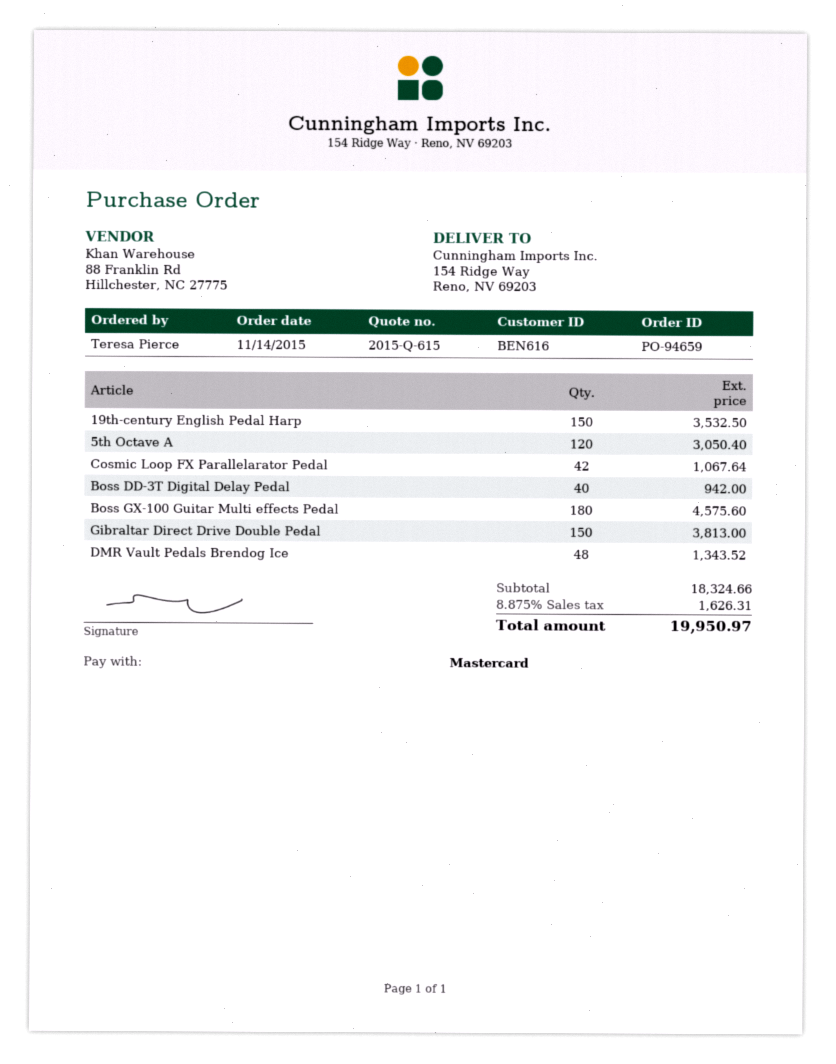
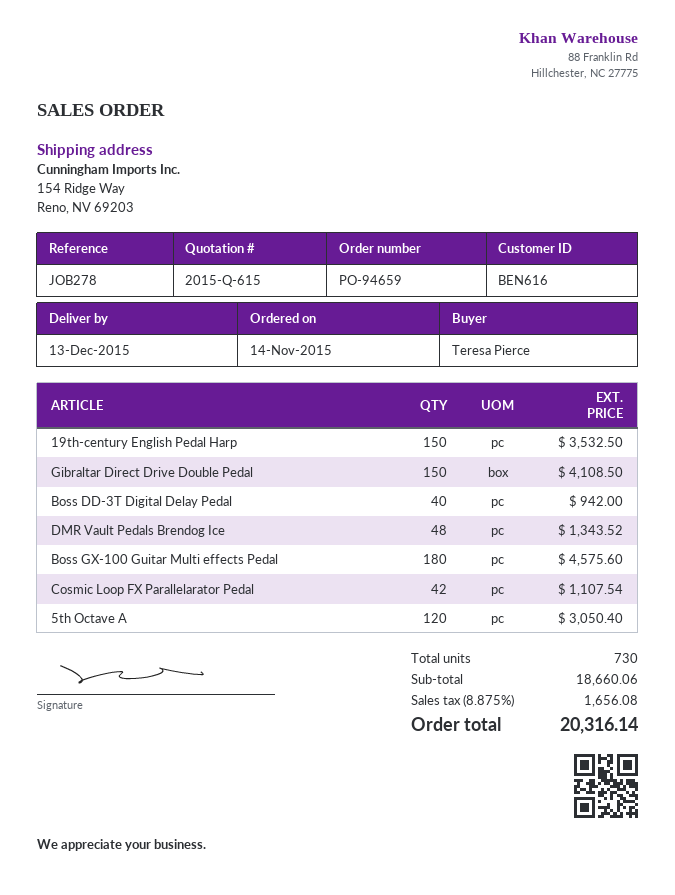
Cosmic Loop FX Parallelarator Pedal: 42 for 1067.64 -> 42 for 1107.54
Gibraltar Direct Drive Double Pedal: 150 for 3813.00 -> 150 for 4108.50
subtotal: 18324.66 -> 18660.06
tax: 8.875% = 1626.31 -> 8.875% = 1656.08
total: 19950.97 -> 20316.14

